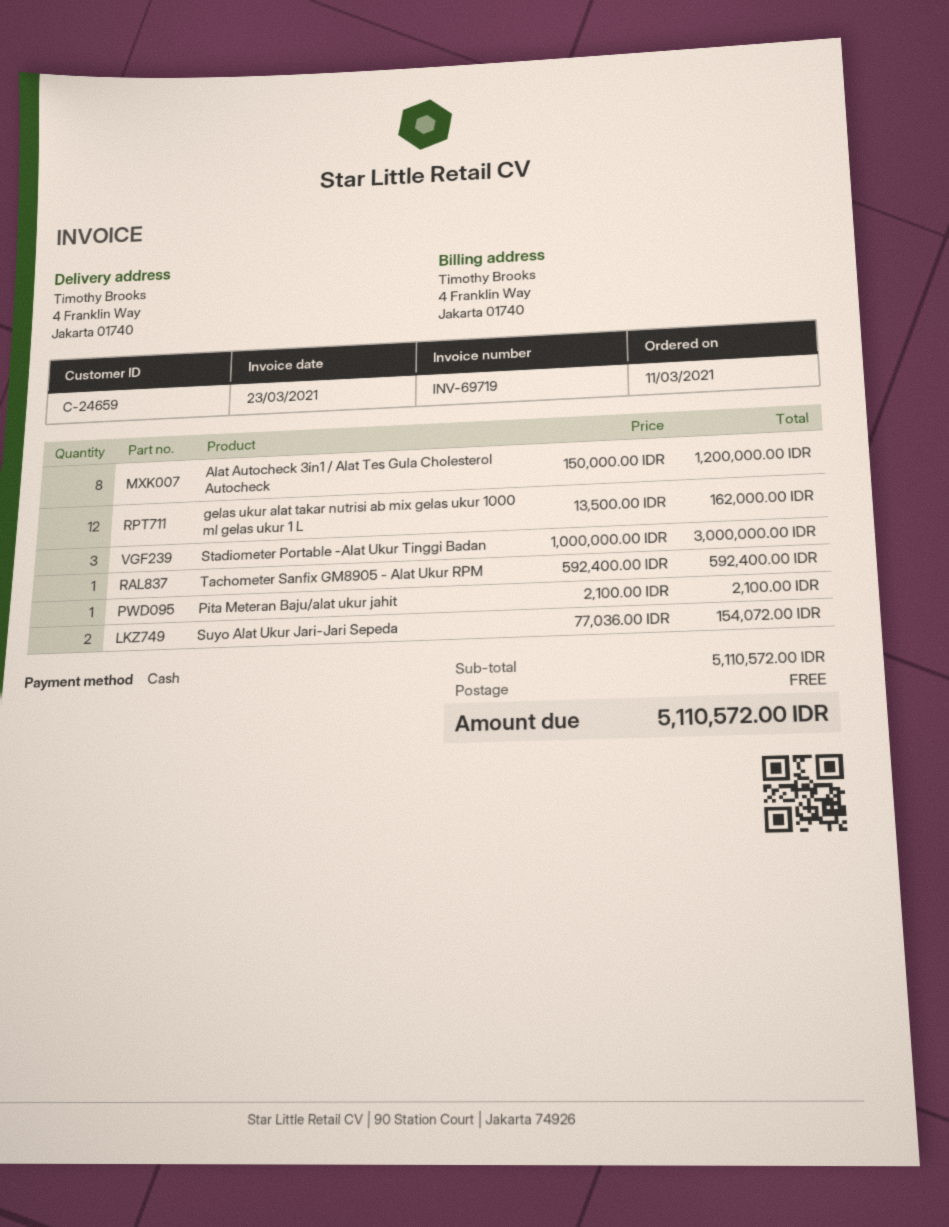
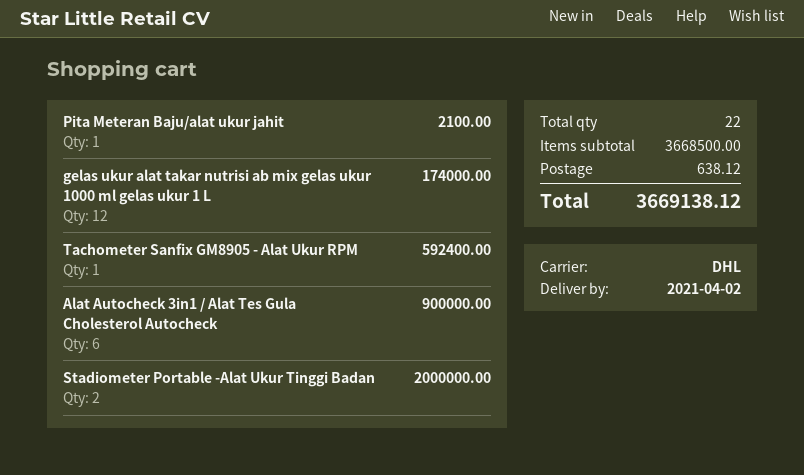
Alat Autocheck 3in1 / Alat Tes Gula Cholesterol Autocheck: 8 for 1200000.00 -> 6 for 900000.00
gelas ukur alat takar nutrisi ab mix gelas ukur 1000 ml gelas ukur 1 L: 12 for 162000.00 -> 12 for 174000.00
Stadiometer Portable -Alat Ukur Tinggi Badan: 3 for 3000000.00 -> 2 for 2000000.00
Suyo Alat Ukur Jari-Jari Sepeda: 2 for 154072.00 -> none
subtotal: 5110572.00 -> 3668500.00
shipping: 0.00 -> 638.12
total: 5110572.00 -> 3669138.12

